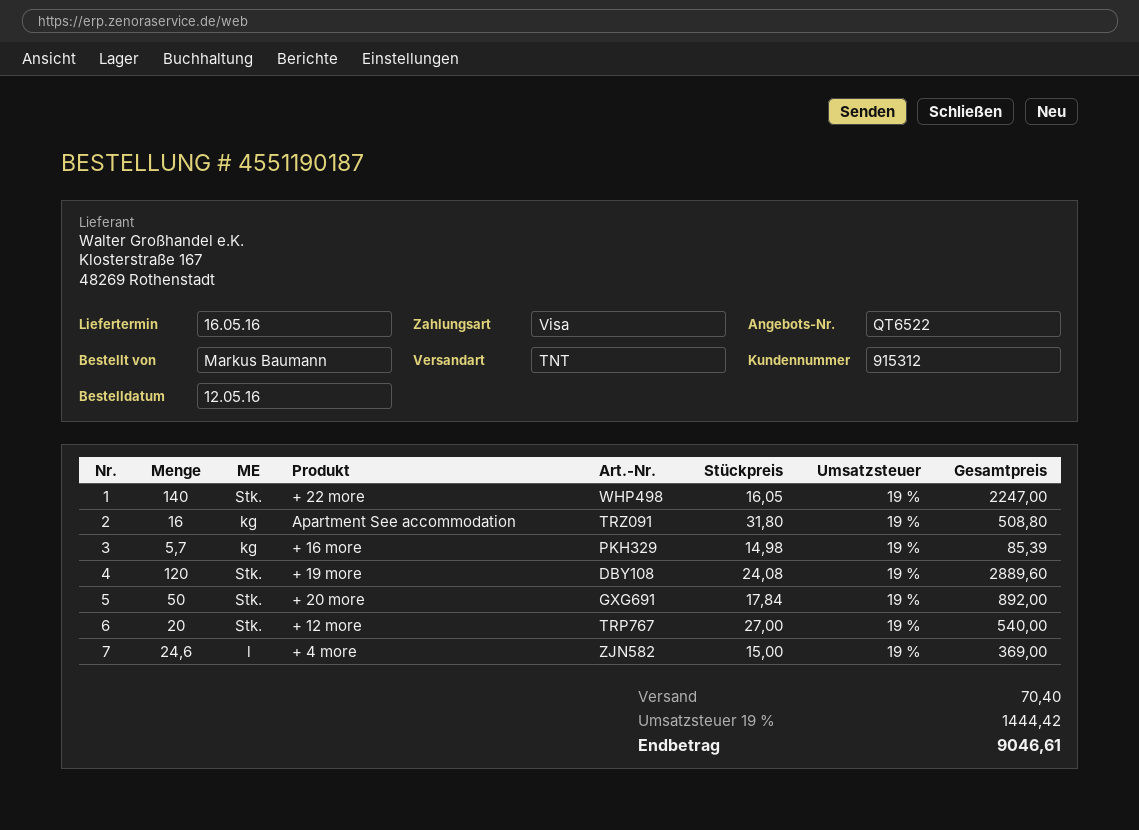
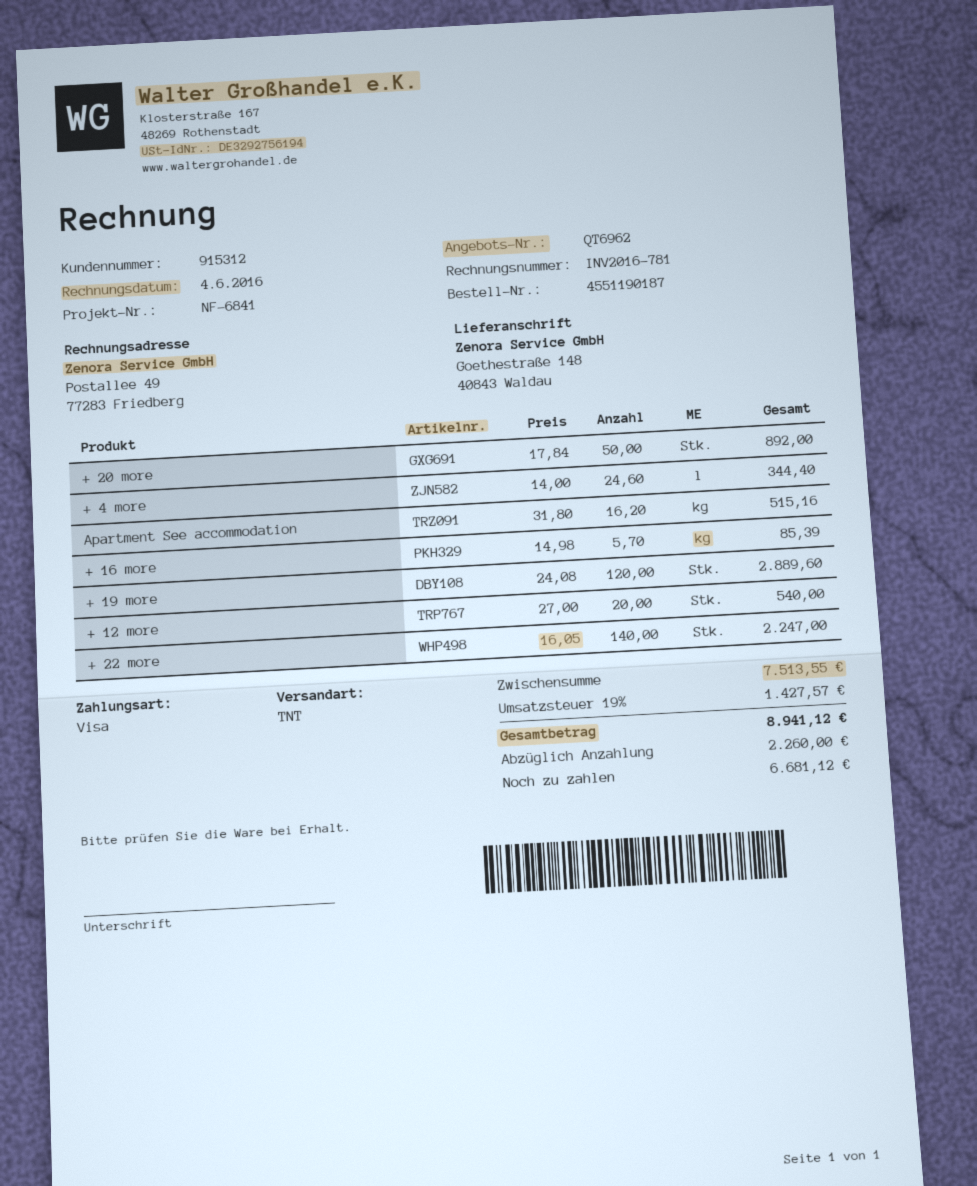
quote number: QT6522 -> QT6962
Apartment See accommodation: 16 x 31.80 = 508.80 -> 16.2 x 31.80 = 515.16
+ 4 more: 24.6 x 15.00 = 369.00 -> 24.6 x 14.00 = 344.40
shipping: 70.40 -> none
tax: 19% = 1444.42 -> 19% = 1427.57
total: 9046.61 -> 8941.12

